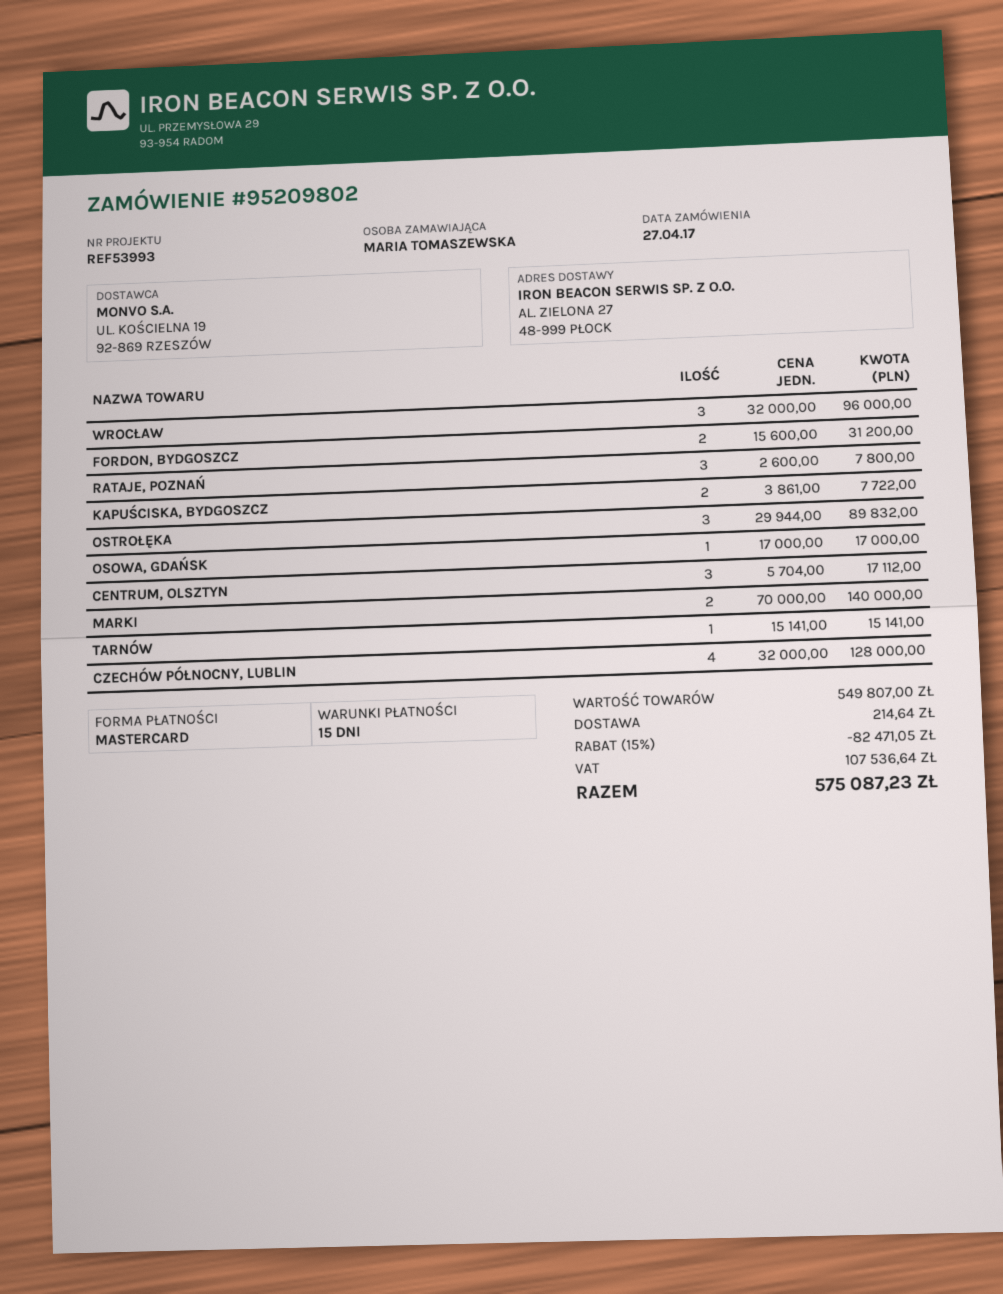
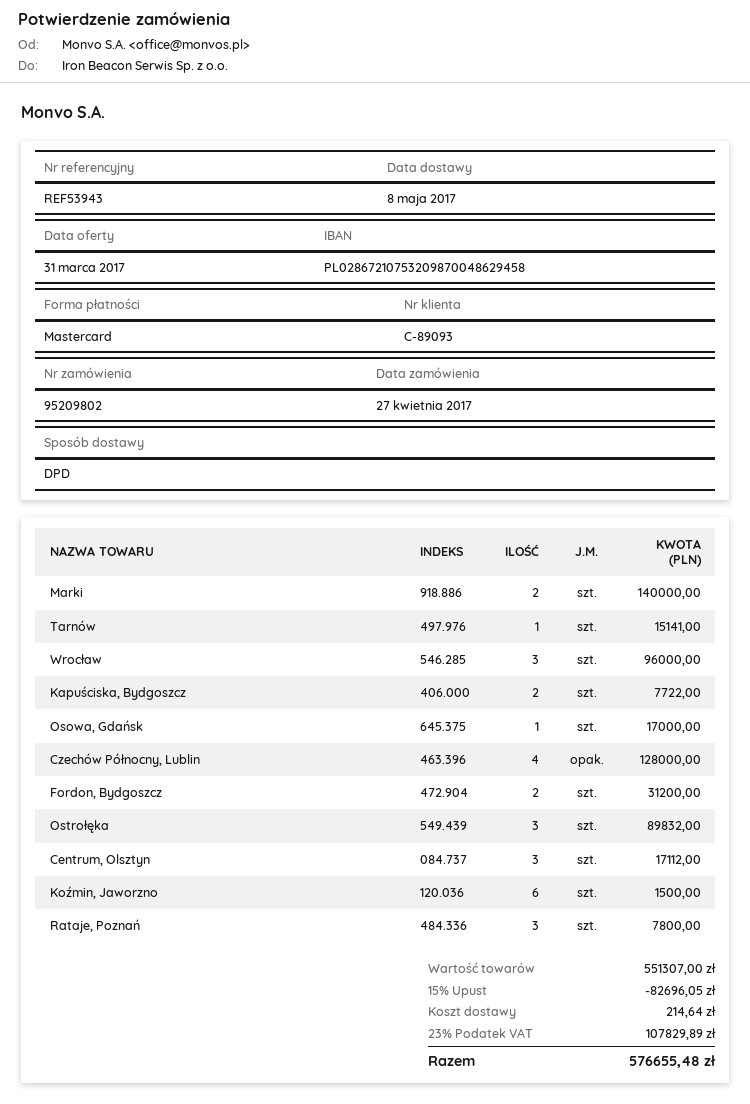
reference: REF53993 -> REF53943
Koźmin, Jaworzno: none -> 6 for 1500.00
subtotal: 549807.00 -> 551307.00
discount: 15% = 82471.05 -> 15% = 82696.05
tax: 107536.64 -> 107829.89
total: 575087.23 -> 576655.48

